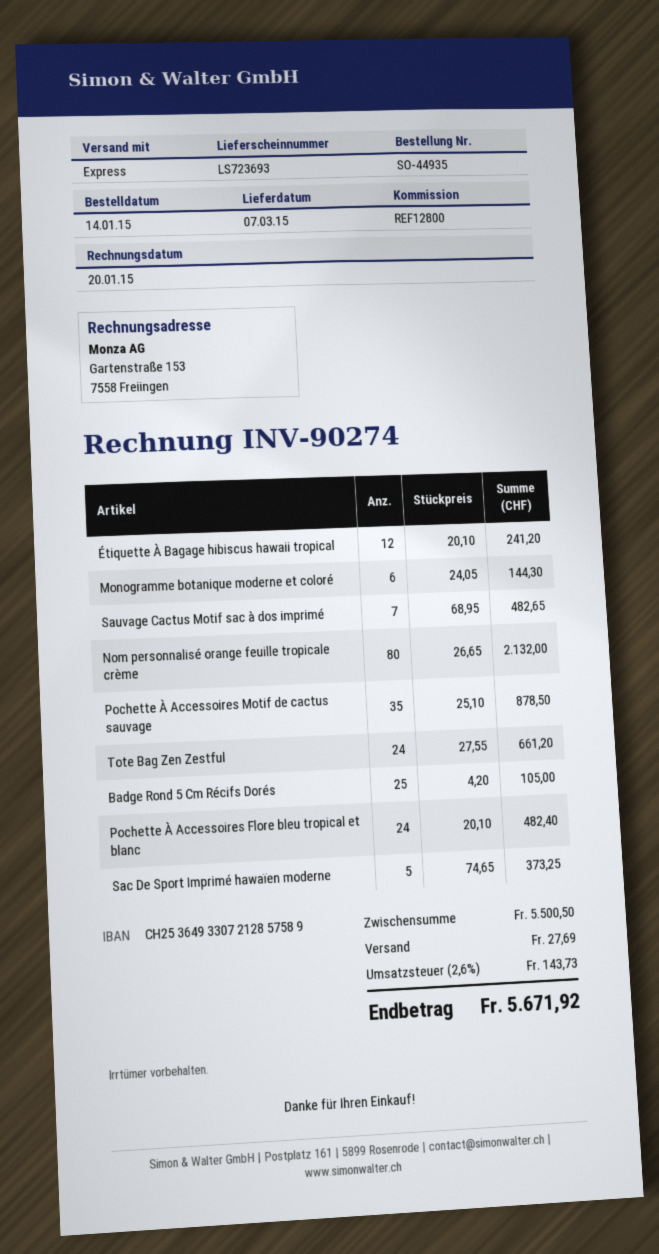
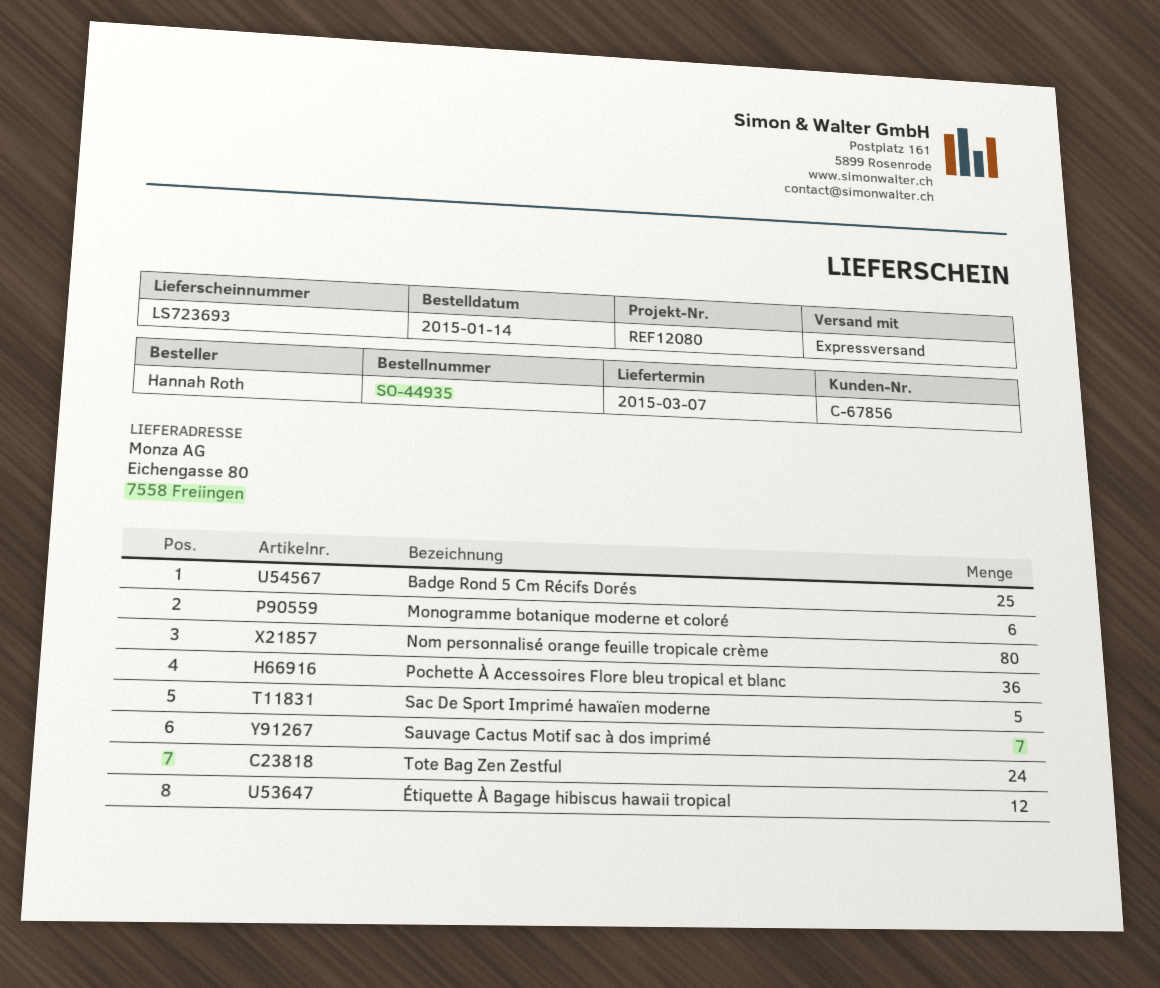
reference: REF12800 -> REF12080
Pochette À Accessoires Motif de cactus sauvage: 35 -> none
Pochette À Accessoires Flore bleu tropical et blanc: 24 -> 36

